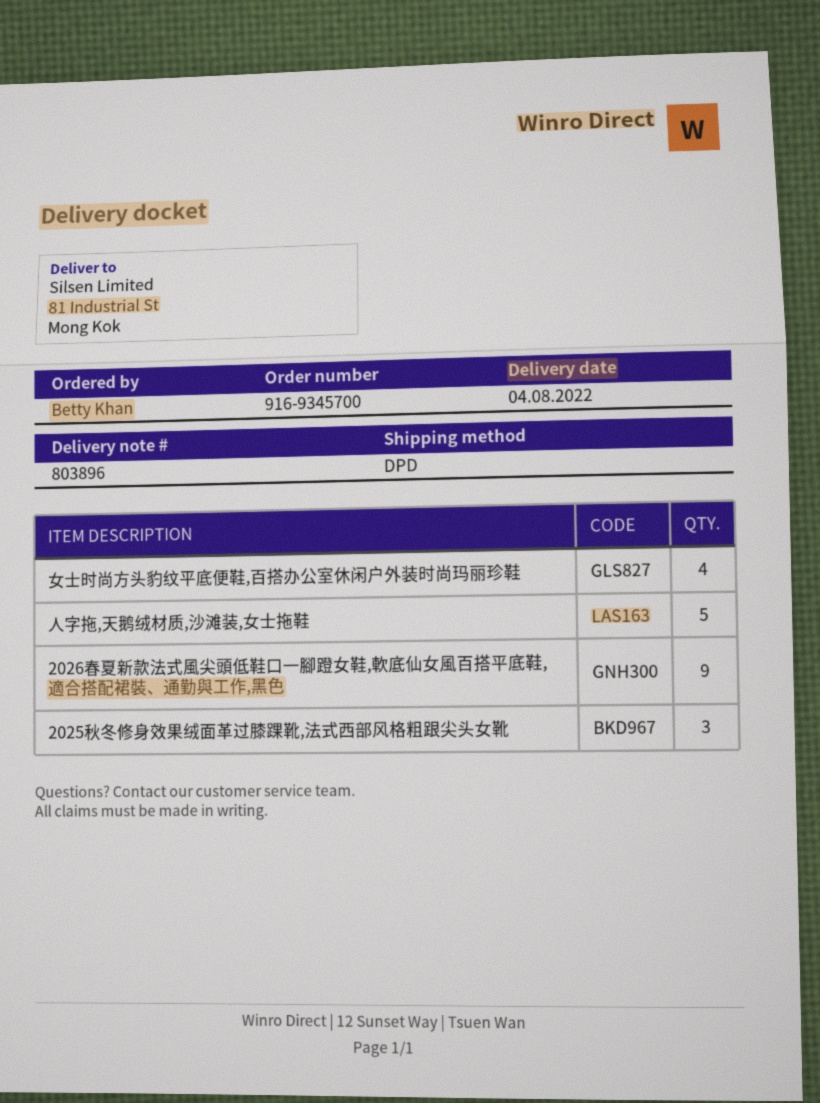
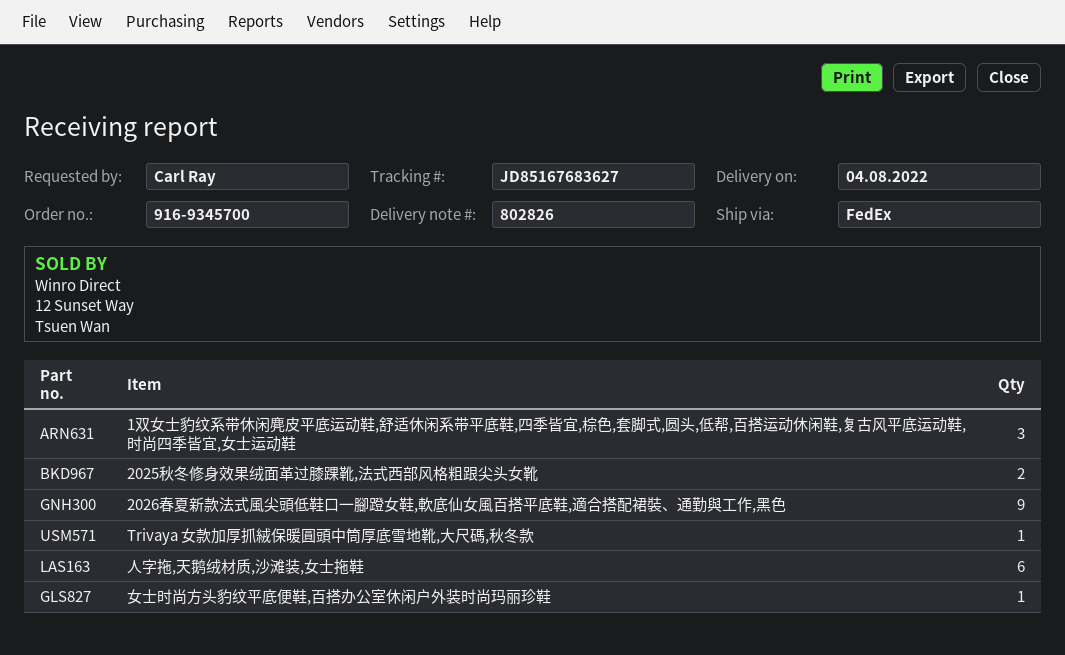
delivery note number: 803896 -> 802826
ordered by: Betty Khan -> Carl Ray
shipping method: DPD -> FedEx
女士时尚方头豹纹平底便鞋,百搭办公室休闲户外装时尚玛丽珍鞋: 4 -> 1
人字拖,天鹅绒材质,沙滩装,女士拖鞋: 5 -> 6
2025秋冬修身效果绒面革过膝踝靴,法式西部风格粗跟尖头女靴: 3 -> 2
1双女士豹纹系带休闲麂皮平底运动鞋,舒适休闲系带平底鞋,四季皆宜,棕色,套脚式,圆头,低帮,百搭运动休闲鞋,复古风平底运动鞋,时尚四季皆宜,女士运动鞋: none -> 3
Trivaya 女款加厚抓絨保暖圓頭中筒厚底雪地靴,大尺碼,秋冬款: none -> 1

